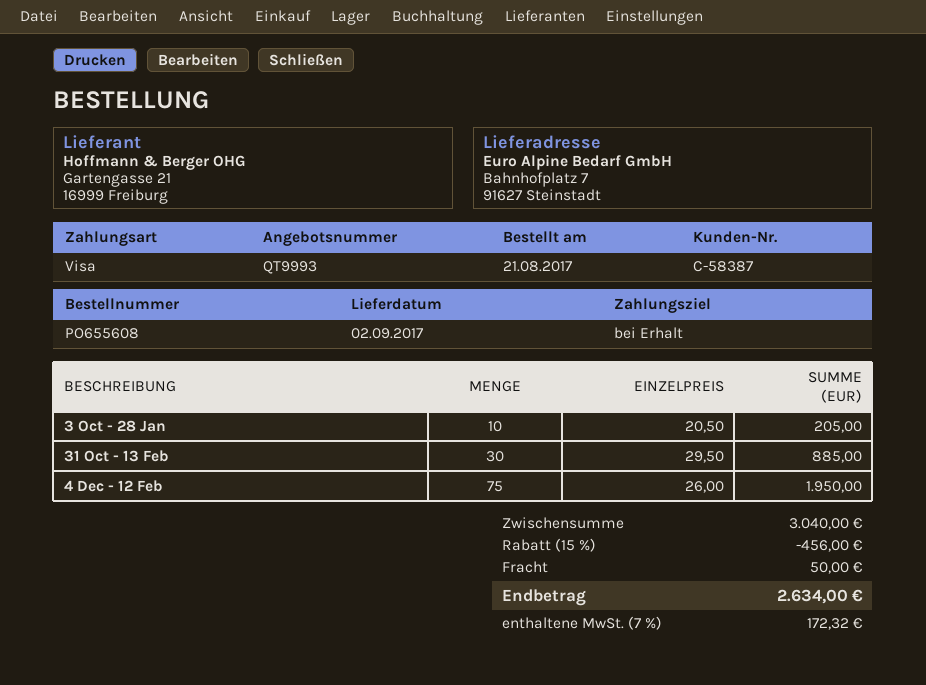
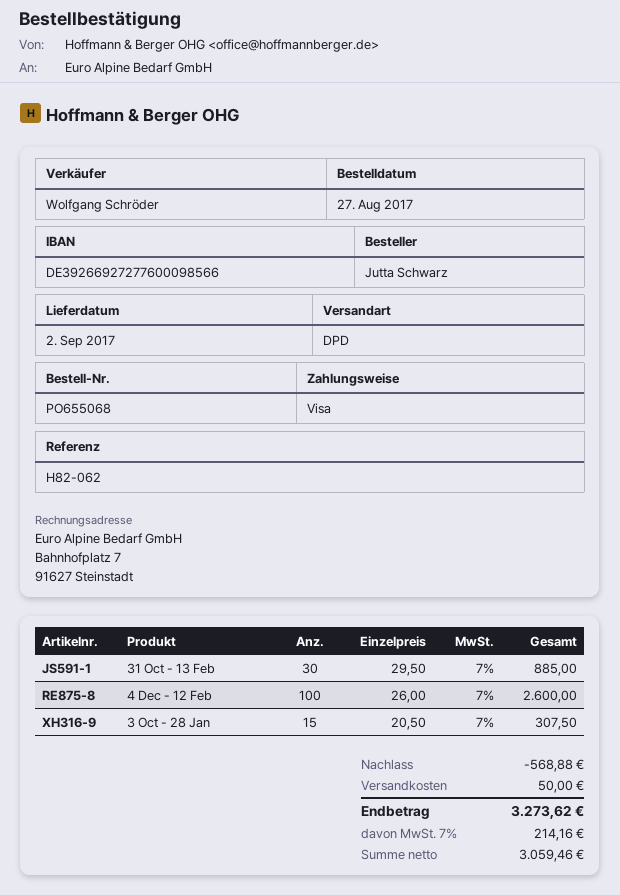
order number: PO655608 -> PO655068
order date: 2017-08-21 -> 2017-08-27
3 Oct - 28 Jan: 10 x 20.50 = 205.00 -> 15 x 20.50 = 307.50
4 Dec - 12 Feb: 75 x 26.00 = 1950.00 -> 100 x 26.00 = 2600.00
discount: 456.00 -> 568.88
tax: 7% = 172.32 -> 7% = 214.16
total: 2634.00 -> 3273.62

